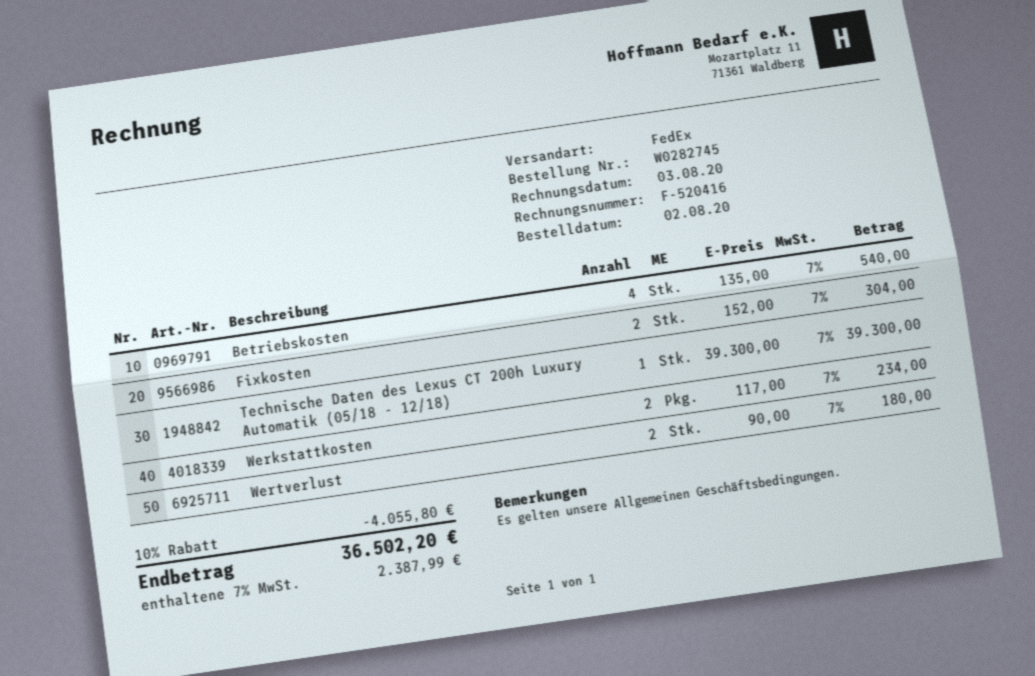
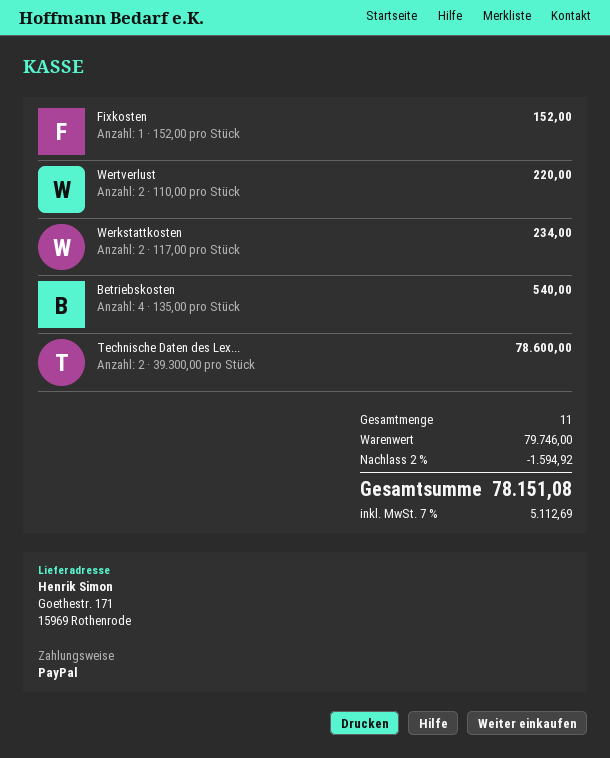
Fixkosten: 2 x 152.00 = 304.00 -> 1 x 152.00 = 152.00
Technische Daten des Lexus CT 200h Luxury Automatik (05/18 - 12/18): 1 x 39300.00 = 39300.00 -> 2 x 39300.00 = 78600.00
Wertverlust: 2 x 90.00 = 180.00 -> 2 x 110.00 = 220.00
discount: 10% = 4055.80 -> 2% = 1594.92
tax: 7% = 2387.99 -> 7% = 5112.69
total: 36502.20 -> 78151.08

